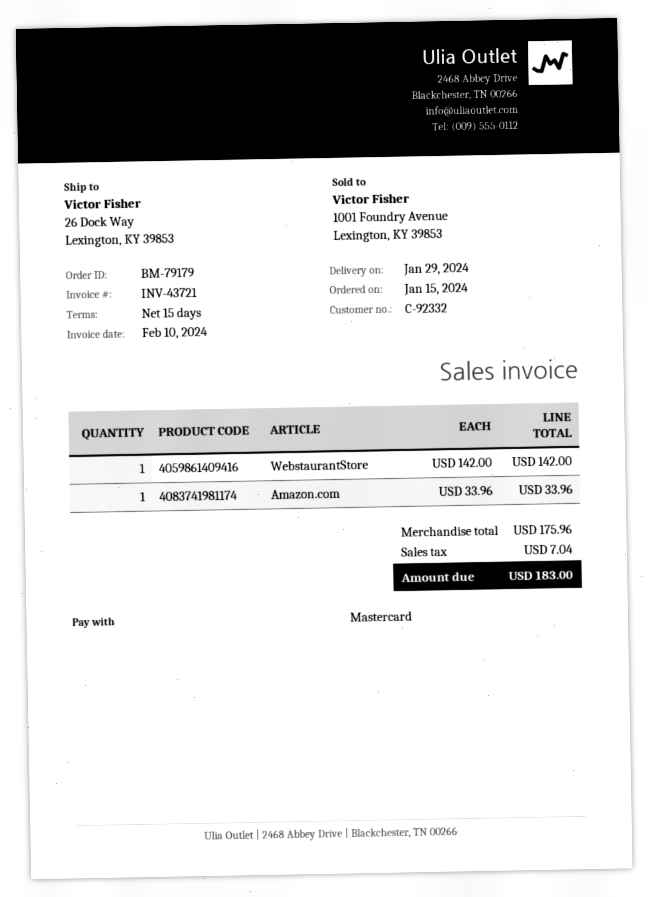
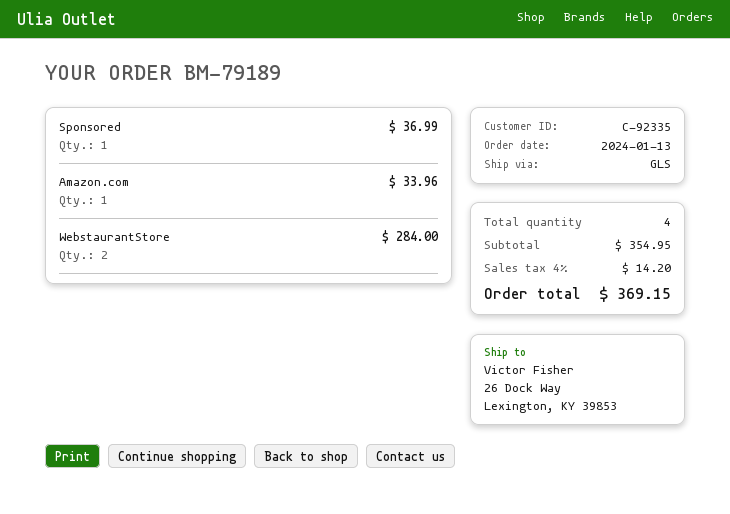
order number: BM-79179 -> BM-79189
order date: 2024-01-15 -> 2024-01-13
customer number: C-92332 -> C-92335
WebstaurantStore: 1 for 142.00 -> 2 for 284.00
Sponsored: none -> 1 for 36.99
subtotal: 175.96 -> 354.95
tax: 7.04 -> 14.20
total: 183.00 -> 369.15

